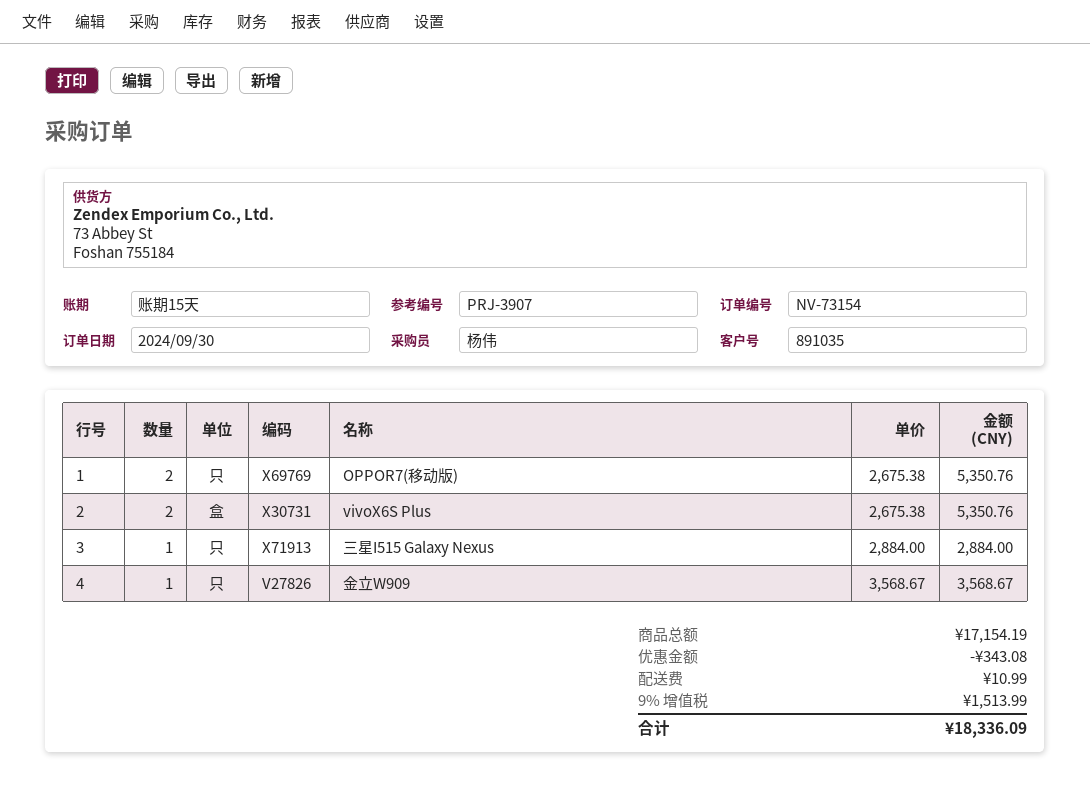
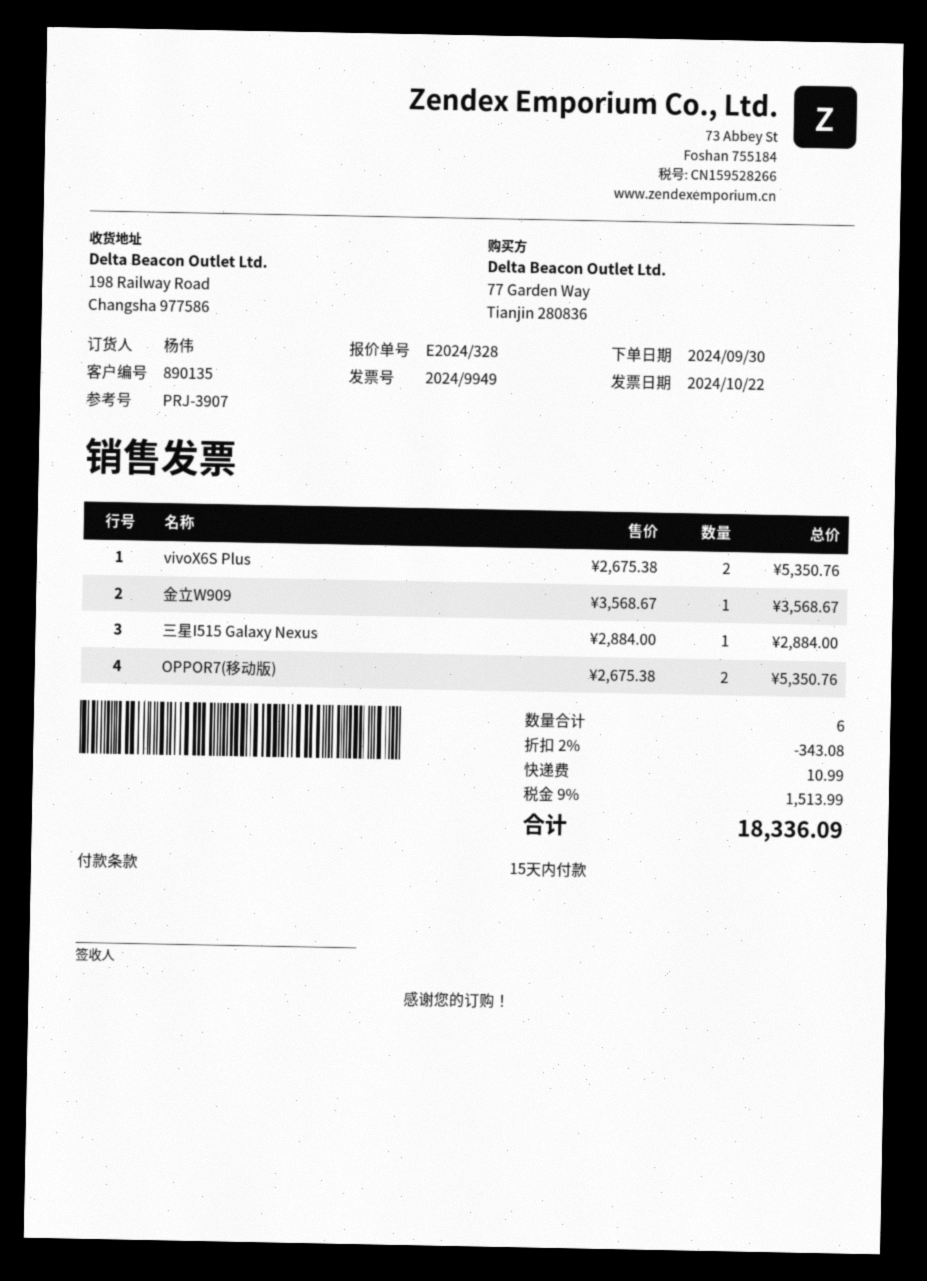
customer number: 891035 -> 890135

